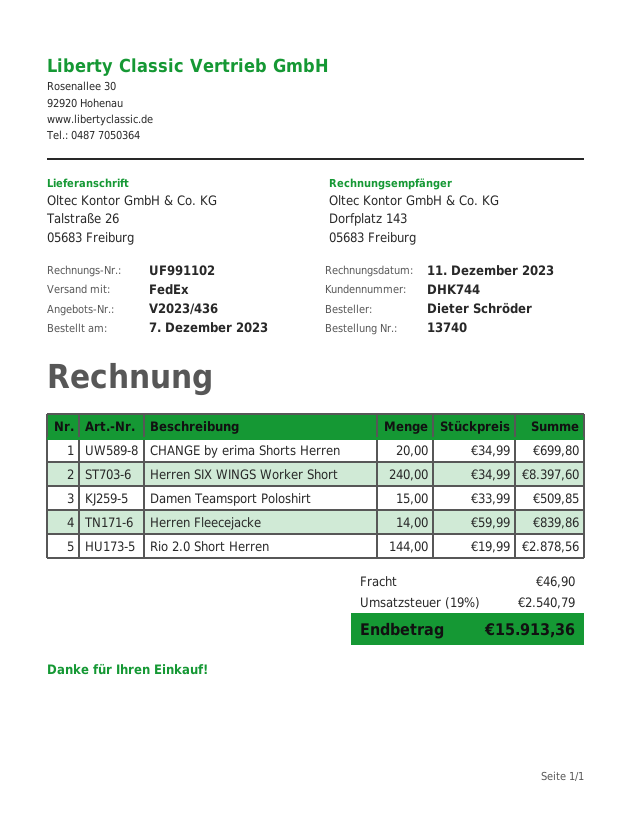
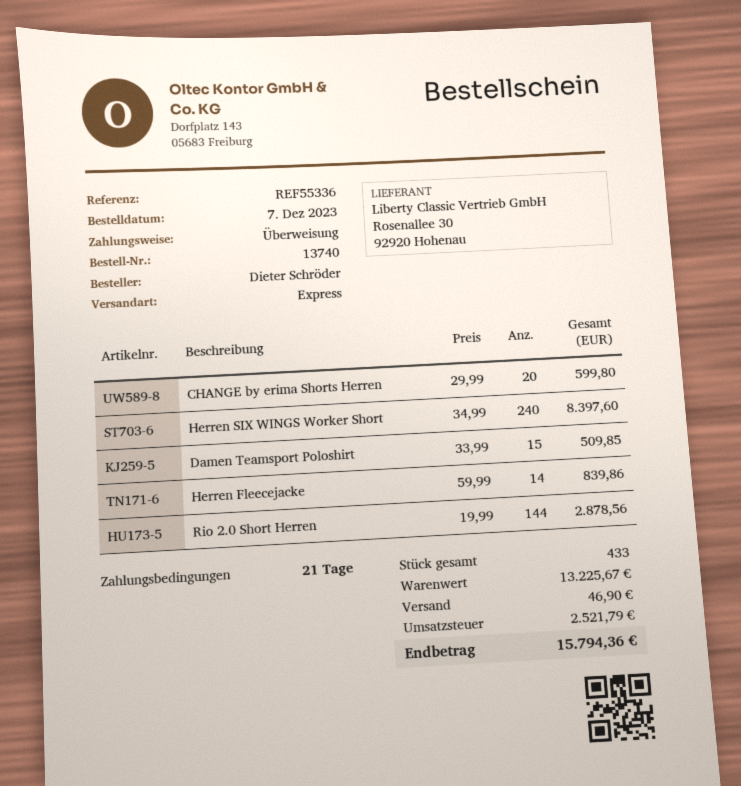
shipping method: FedEx -> express
CHANGE by erima Shorts Herren: 20 x 34.99 = 699.80 -> 20 x 29.99 = 599.80
tax: 2540.79 -> 2521.79
total: 15913.36 -> 15794.36

